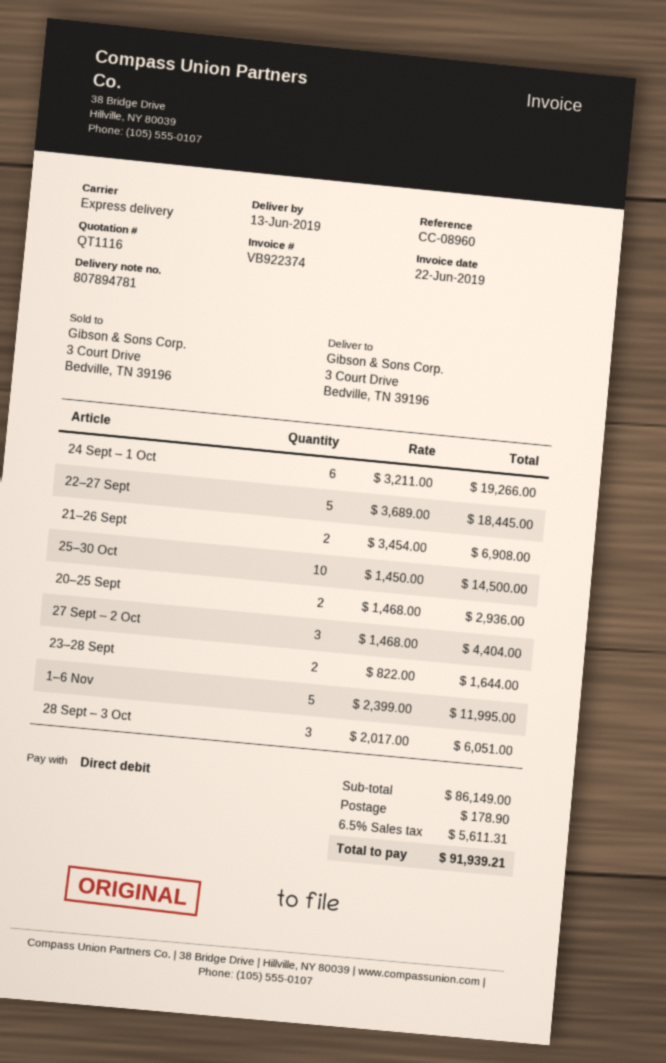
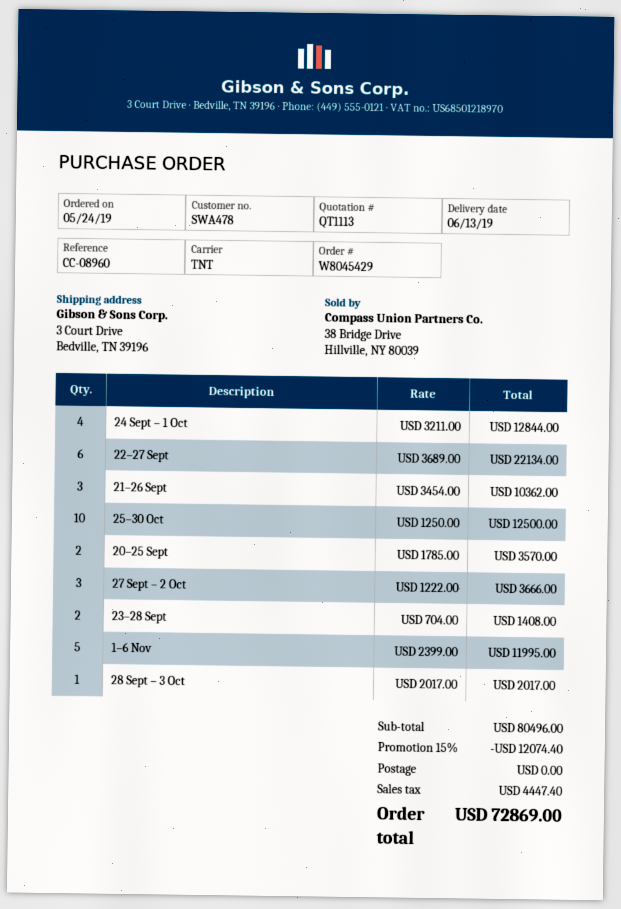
quote number: QT1116 -> QT1113
shipping method: express -> TNT
24 Sept – 1 Oct: 6 x 3211.00 = 19266.00 -> 4 x 3211.00 = 12844.00
22–27 Sept: 5 x 3689.00 = 18445.00 -> 6 x 3689.00 = 22134.00
21–26 Sept: 2 x 3454.00 = 6908.00 -> 3 x 3454.00 = 10362.00
25–30 Oct: 10 x 1450.00 = 14500.00 -> 10 x 1250.00 = 12500.00
20–25 Sept: 2 x 1468.00 = 2936.00 -> 2 x 1785.00 = 3570.00
27 Sept – 2 Oct: 3 x 1468.00 = 4404.00 -> 3 x 1222.00 = 3666.00
23–28 Sept: 2 x 822.00 = 1644.00 -> 2 x 704.00 = 1408.00
28 Sept – 3 Oct: 3 x 2017.00 = 6051.00 -> 1 x 2017.00 = 2017.00
subtotal: 86149.00 -> 80496.00
discount: none -> 15% = 12074.40
shipping: 178.90 -> 0.00
tax: 5611.31 -> 4447.40
total: 91939.21 -> 72869.00

